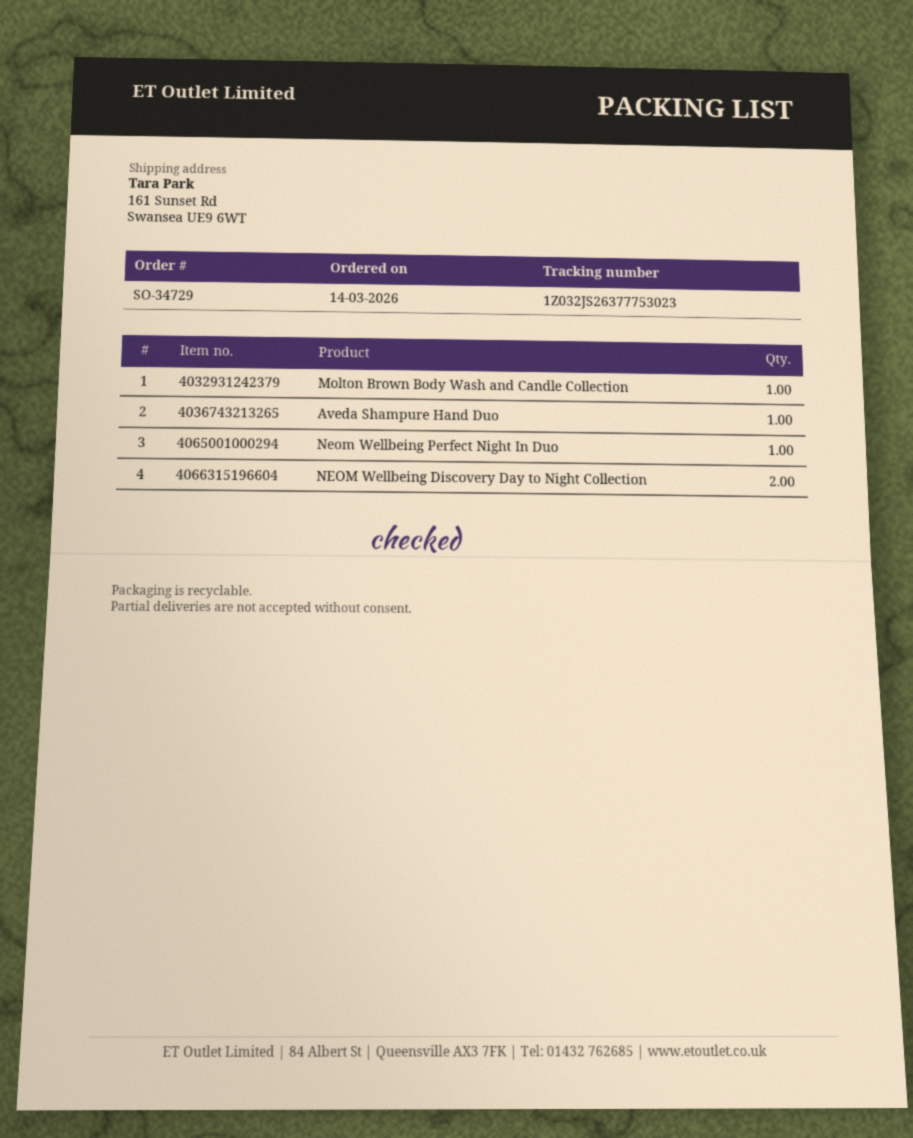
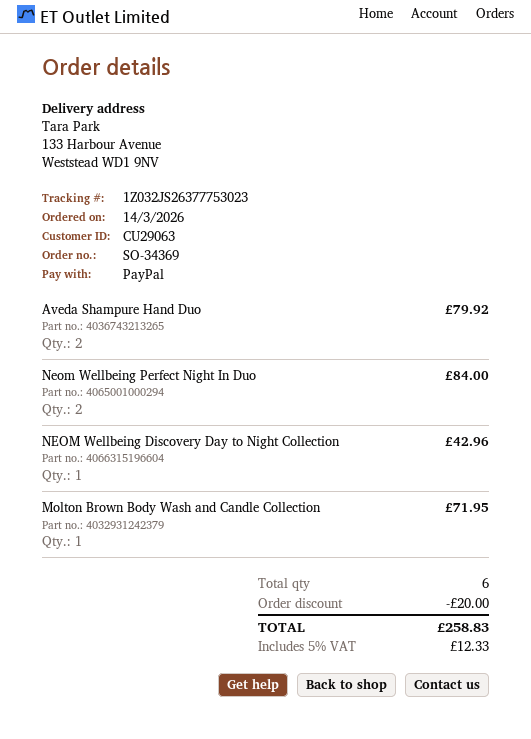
order number: SO-34729 -> SO-34369
ship to: 161 Sunset Rd, Swansea UE9 6WT -> 133 Harbour Avenue, Weststead WD1 9NV
Aveda Shampure Hand Duo: 1 -> 2
Neom Wellbeing Perfect Night In Duo: 1 -> 2
NEOM Wellbeing Discovery Day to Night Collection: 2 -> 1

